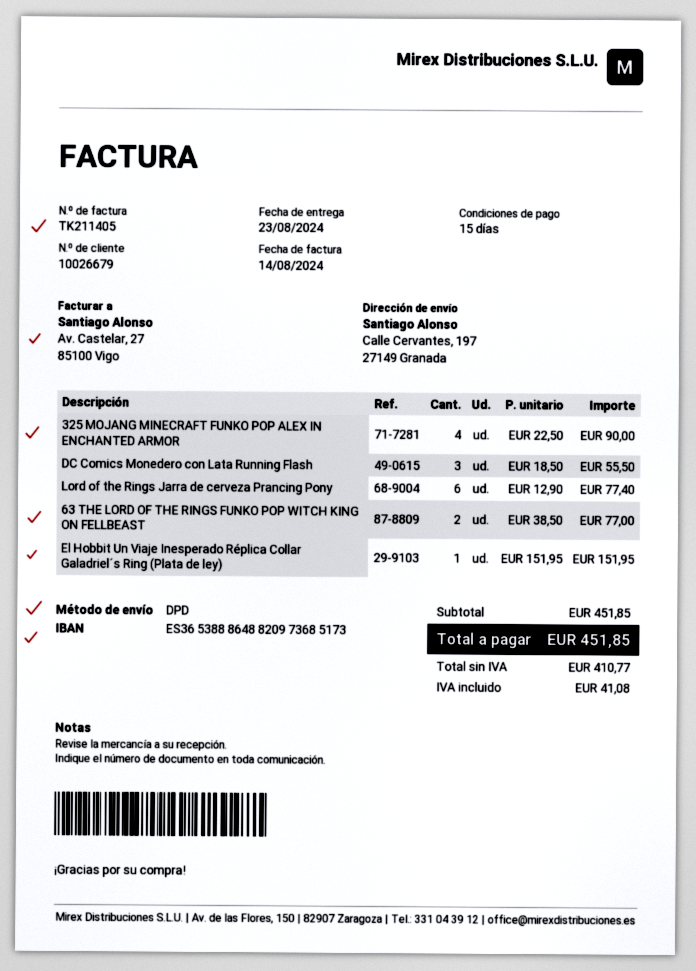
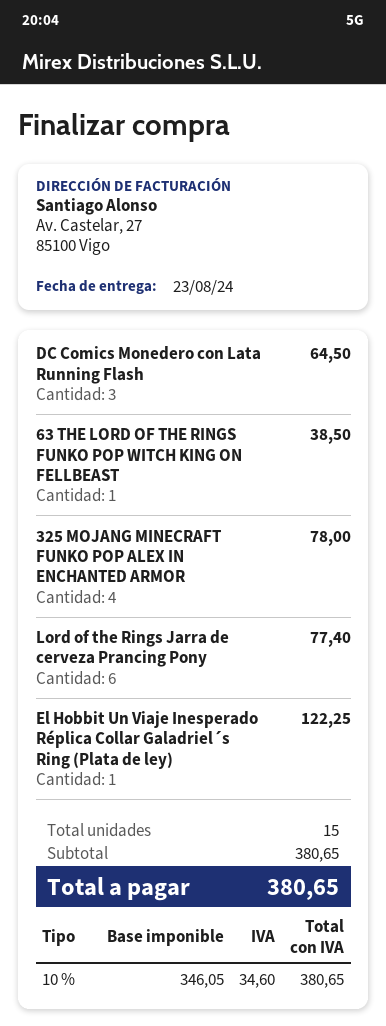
325 MOJANG MINECRAFT FUNKO POP ALEX IN ENCHANTED ARMOR: 4 for 90.00 -> 4 for 78.00
DC Comics Monedero con Lata Running Flash: 3 for 55.50 -> 3 for 64.50
63 THE LORD OF THE RINGS FUNKO POP WITCH KING ON FELLBEAST: 2 for 77.00 -> 1 for 38.50
El Hobbit Un Viaje Inesperado Réplica Collar Galadriel´s Ring (Plata de ley): 1 for 151.95 -> 1 for 122.25
subtotal: 451.85 -> 380.65
net: 410.77 -> 346.05
tax: 41.08 -> 34.60
total: 451.85 -> 380.65

